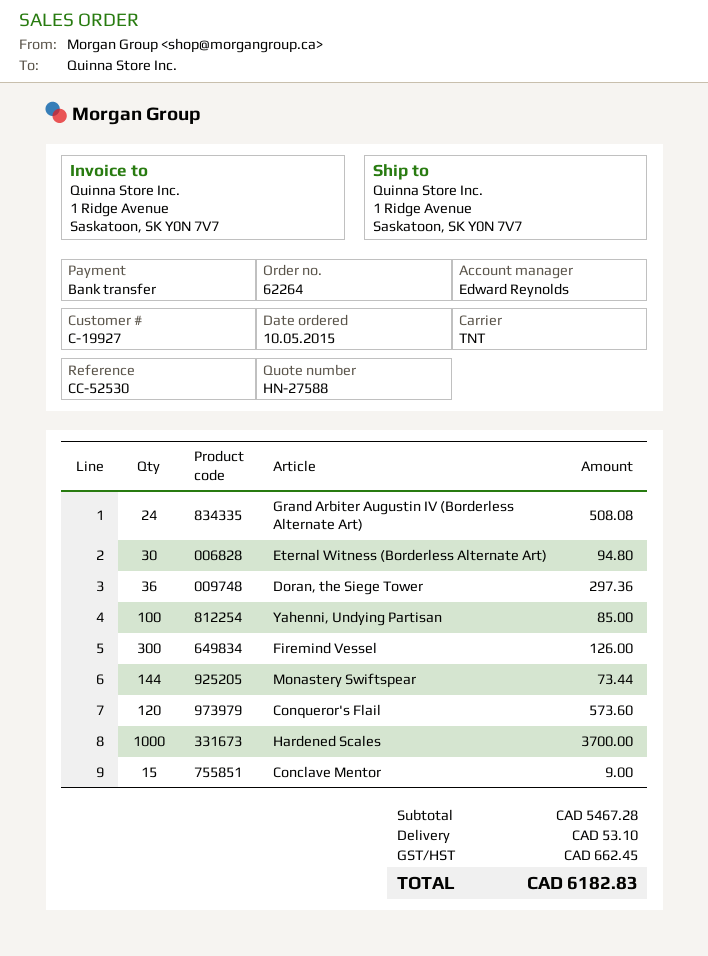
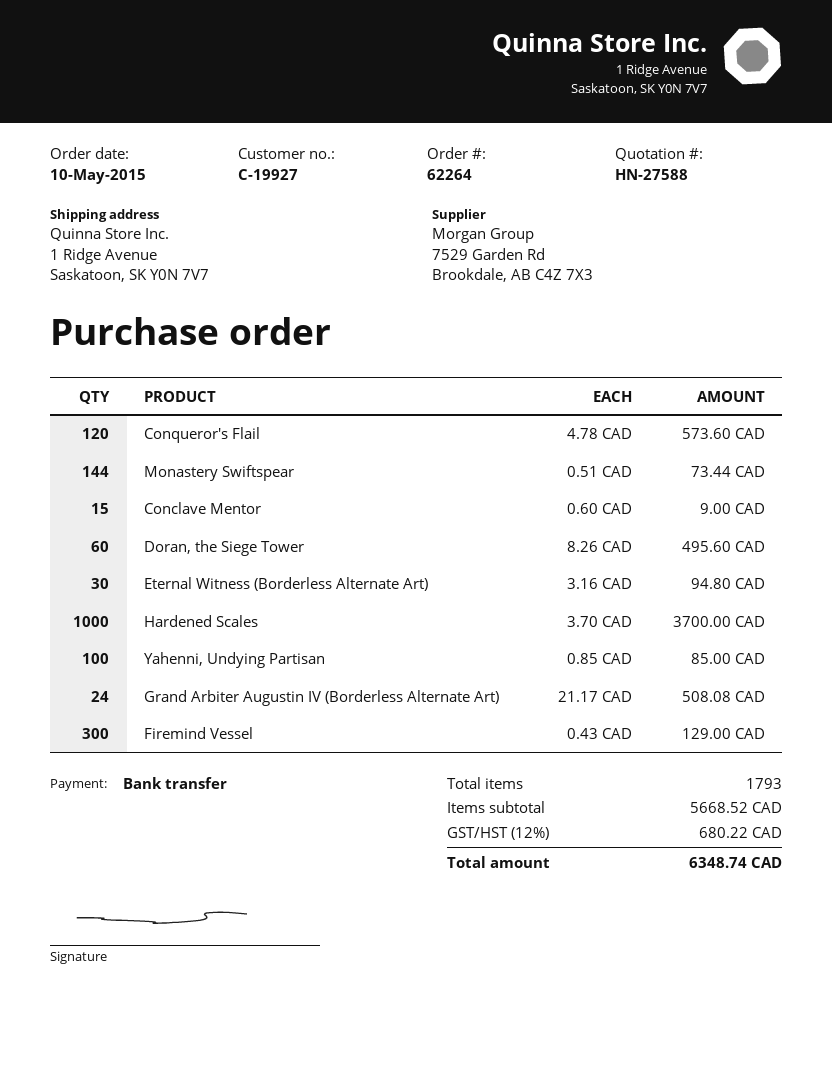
Doran, the Siege Tower: 36 for 297.36 -> 60 for 495.60
Firemind Vessel: 300 for 126.00 -> 300 for 129.00
subtotal: 5467.28 -> 5668.52
shipping: 53.10 -> none
tax: 662.45 -> 680.22
total: 6182.83 -> 6348.74

